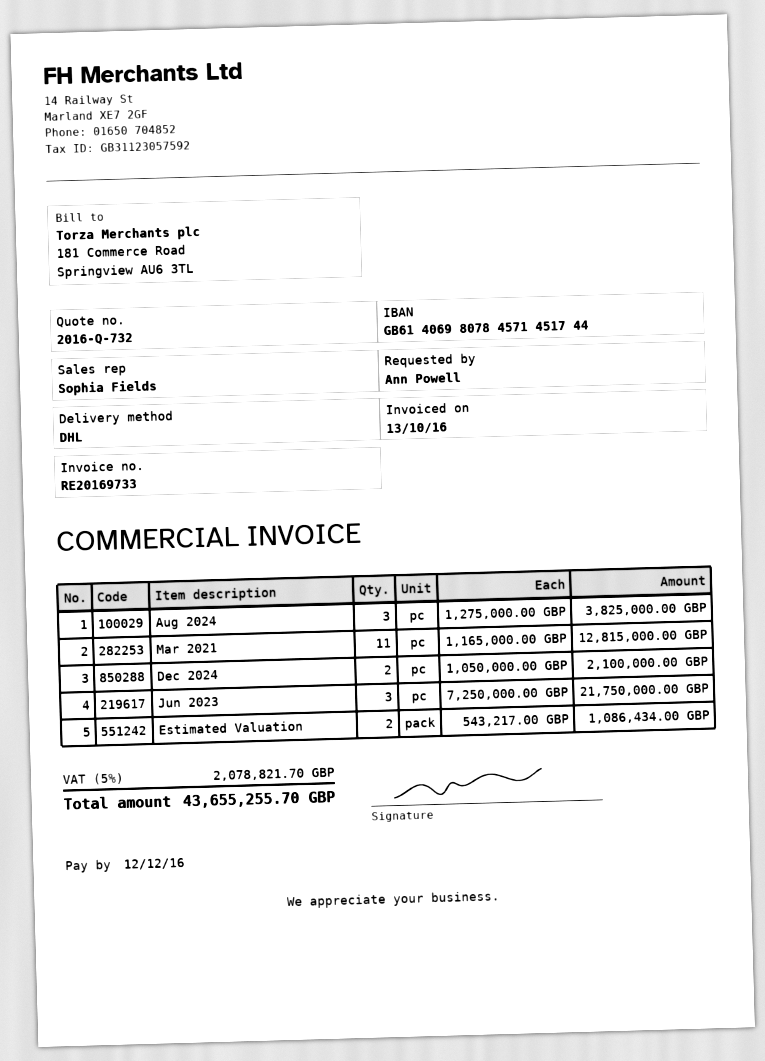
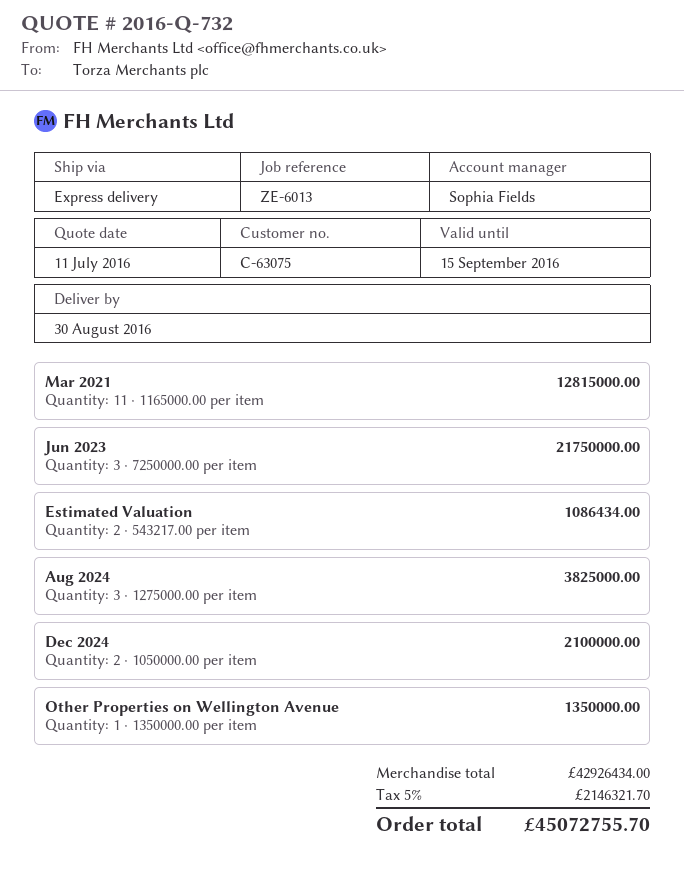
shipping method: DHL -> express
Other Properties on Wellington Avenue: none -> 1 x 1350000.00 = 1350000.00
tax: 5% = 2078821.70 -> 5% = 2146321.70
total: 43655255.70 -> 45072755.70

